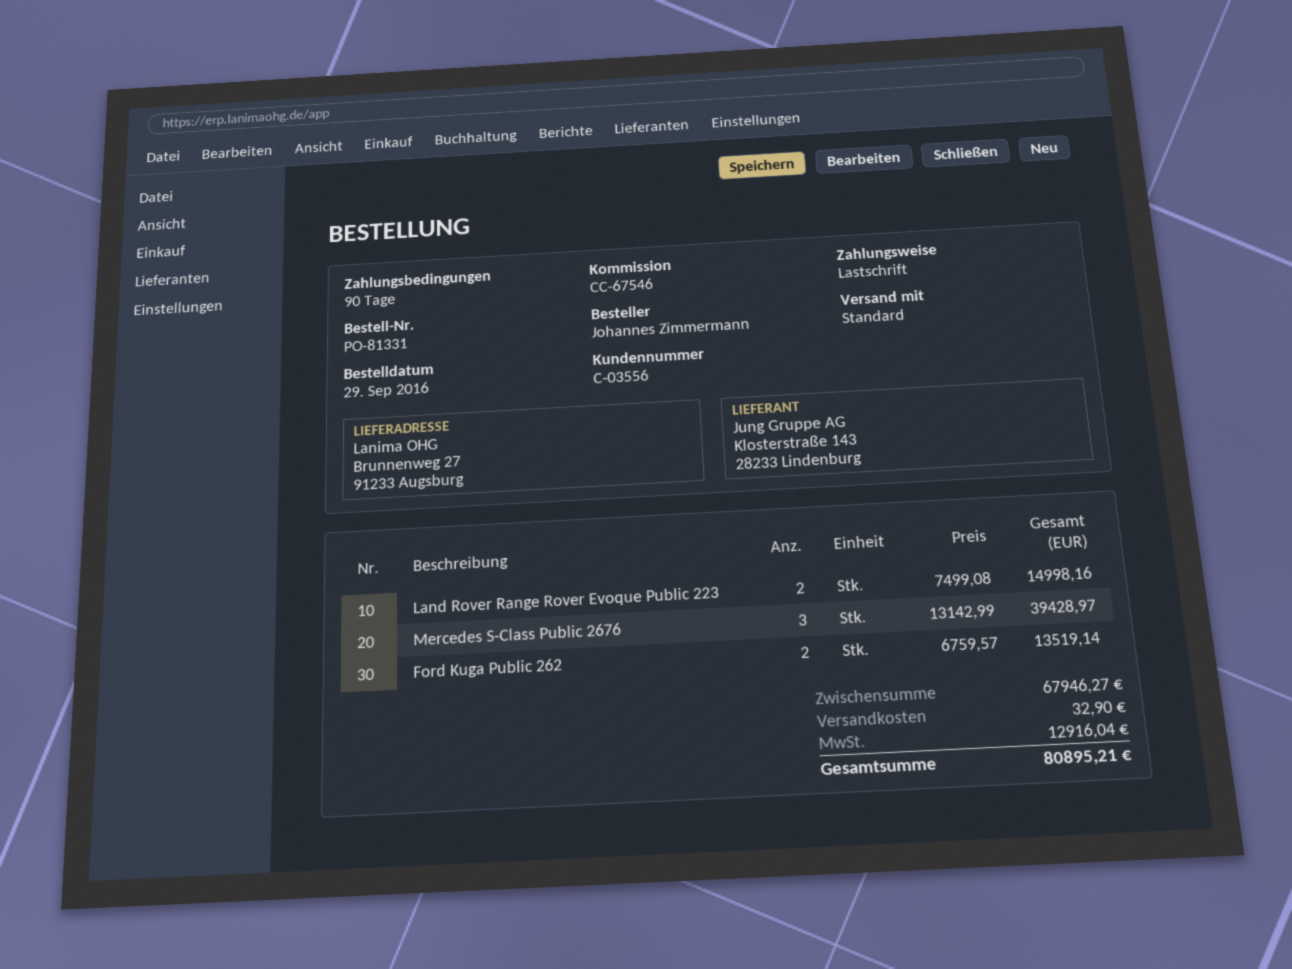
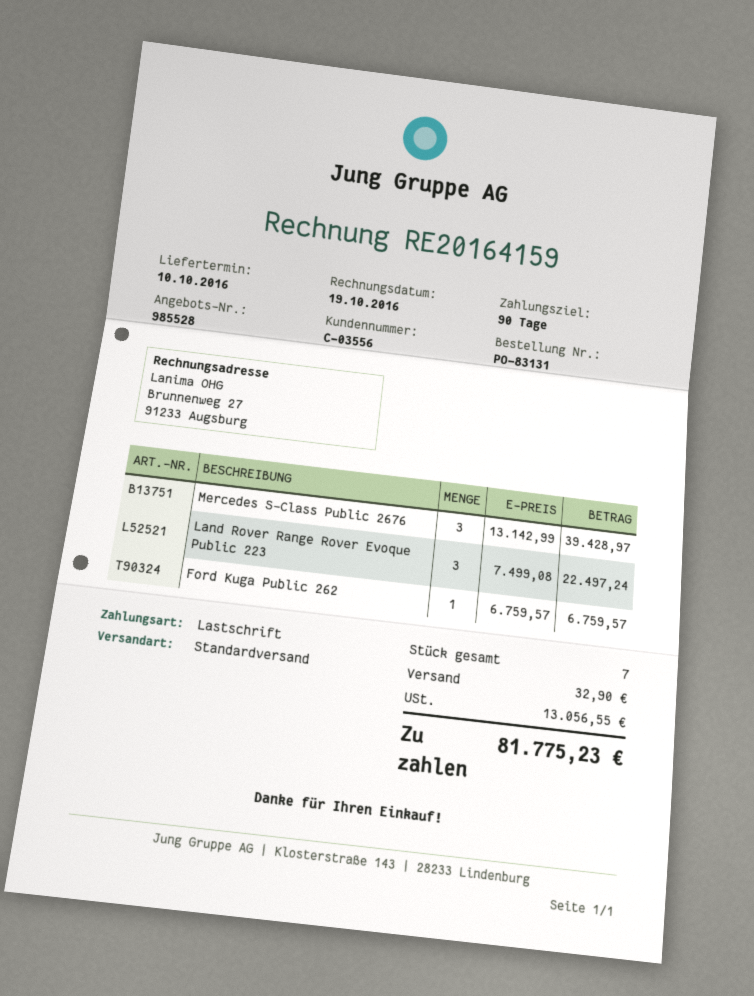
order number: PO-81331 -> PO-83131
Land Rover Range Rover Evoque Public 223: 2 x 7499.08 = 14998.16 -> 3 x 7499.08 = 22497.24
Ford Kuga Public 262: 2 x 6759.57 = 13519.14 -> 1 x 6759.57 = 6759.57
tax: 12916.04 -> 13056.55
total: 80895.21 -> 81775.23

